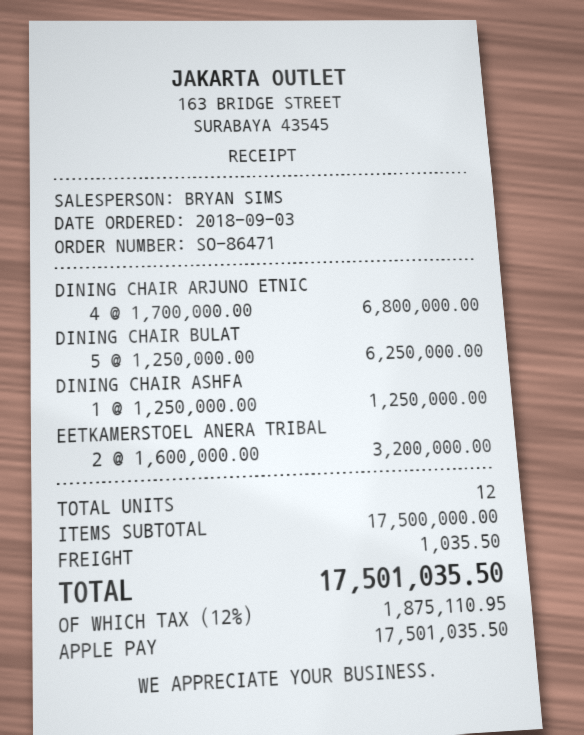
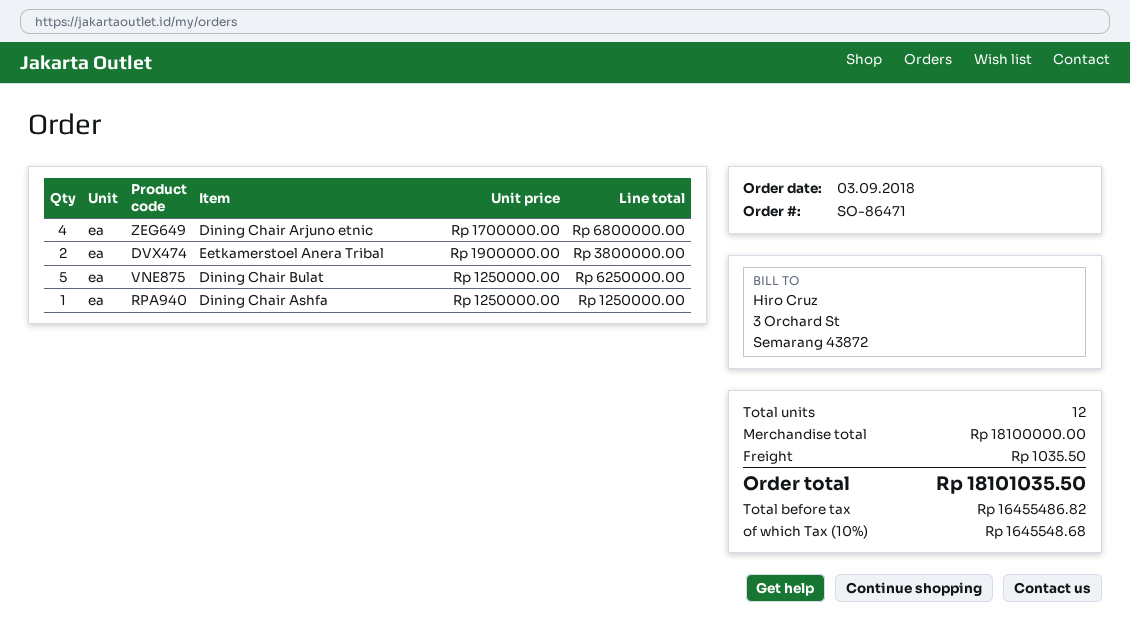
EETKAMERSTOEL ANERA TRIBAL: 2 x 1600000.00 = 3200000.00 -> 2 x 1900000.00 = 3800000.00
subtotal: 17500000.00 -> 18100000.00
tax: 12% = 1875110.95 -> 10% = 1645548.68
total: 17501035.50 -> 18101035.50

